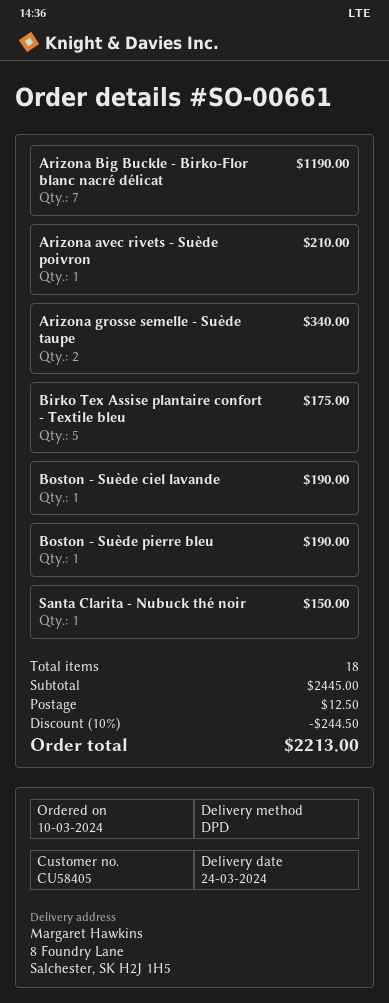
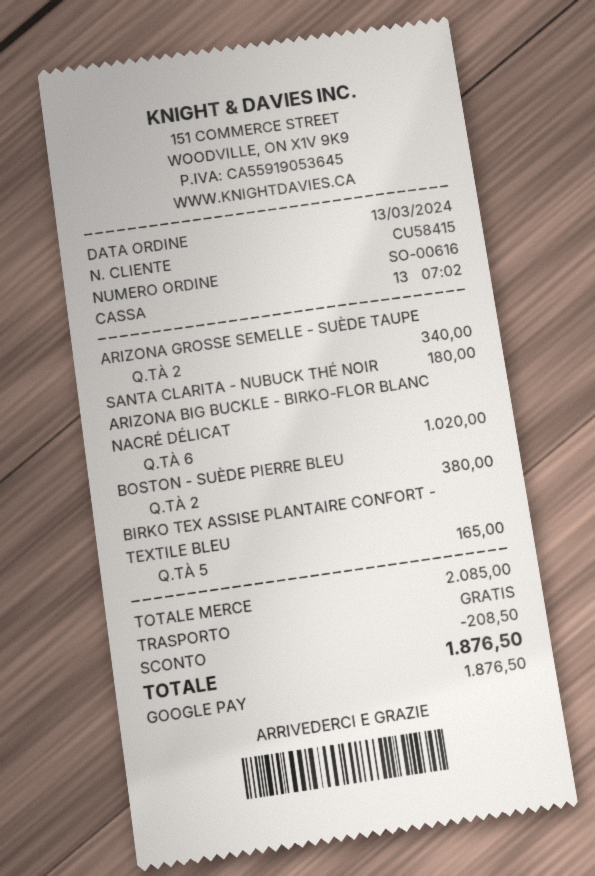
order number: SO-00661 -> SO-00616
order date: 2024-03-10 -> 2024-03-13
customer number: CU58405 -> CU58415
Arizona Big Buckle - Birko-Flor blanc nacré délicat: 7 for 1190.00 -> 6 for 1020.00
Arizona avec rivets - Suède poivron: 1 for 210.00 -> none
Birko Tex Assise plantaire confort - Textile bleu: 5 for 175.00 -> 5 for 165.00
Boston - Suède ciel lavande: 1 for 190.00 -> none
Boston - Suède pierre bleu: 1 for 190.00 -> 2 for 380.00
Santa Clarita - Nubuck thé noir: 1 for 150.00 -> 1 for 180.00
subtotal: 2445.00 -> 2085.00
discount: 244.50 -> 208.50
shipping: 12.50 -> 0.00
total: 2213.00 -> 1876.50

